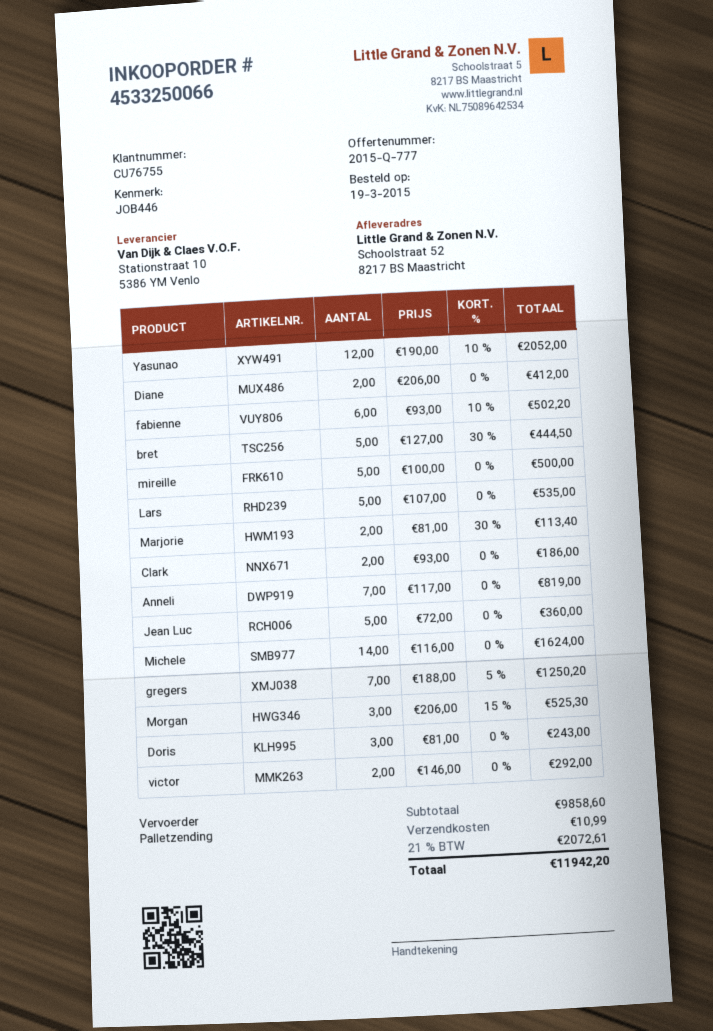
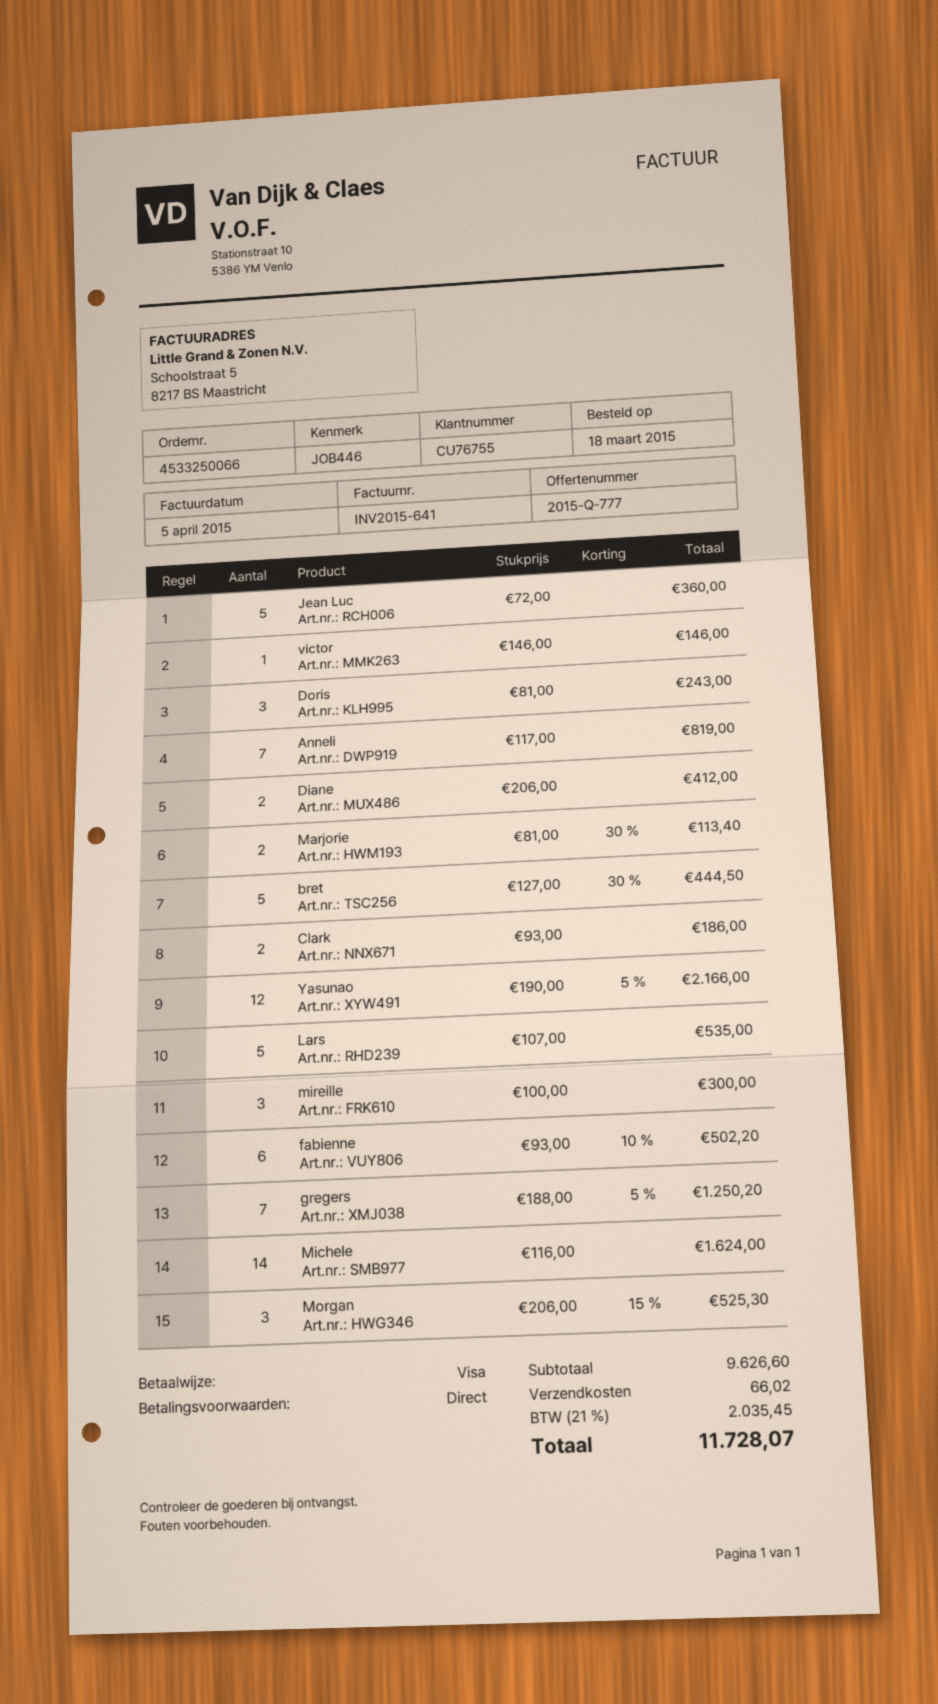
order date: 2015-03-19 -> 2015-03-18
Yasunao: 12 x 190.00 - 10% = 2052.00 -> 12 x 190.00 - 5% = 2166.00
mireille: 5 x 100.00 = 500.00 -> 3 x 100.00 = 300.00
victor: 2 x 146.00 = 292.00 -> 1 x 146.00 = 146.00
subtotal: 9858.60 -> 9626.60
shipping: 10.99 -> 66.02
tax: 21% = 2072.61 -> 21% = 2035.45
total: 11942.20 -> 11728.07

